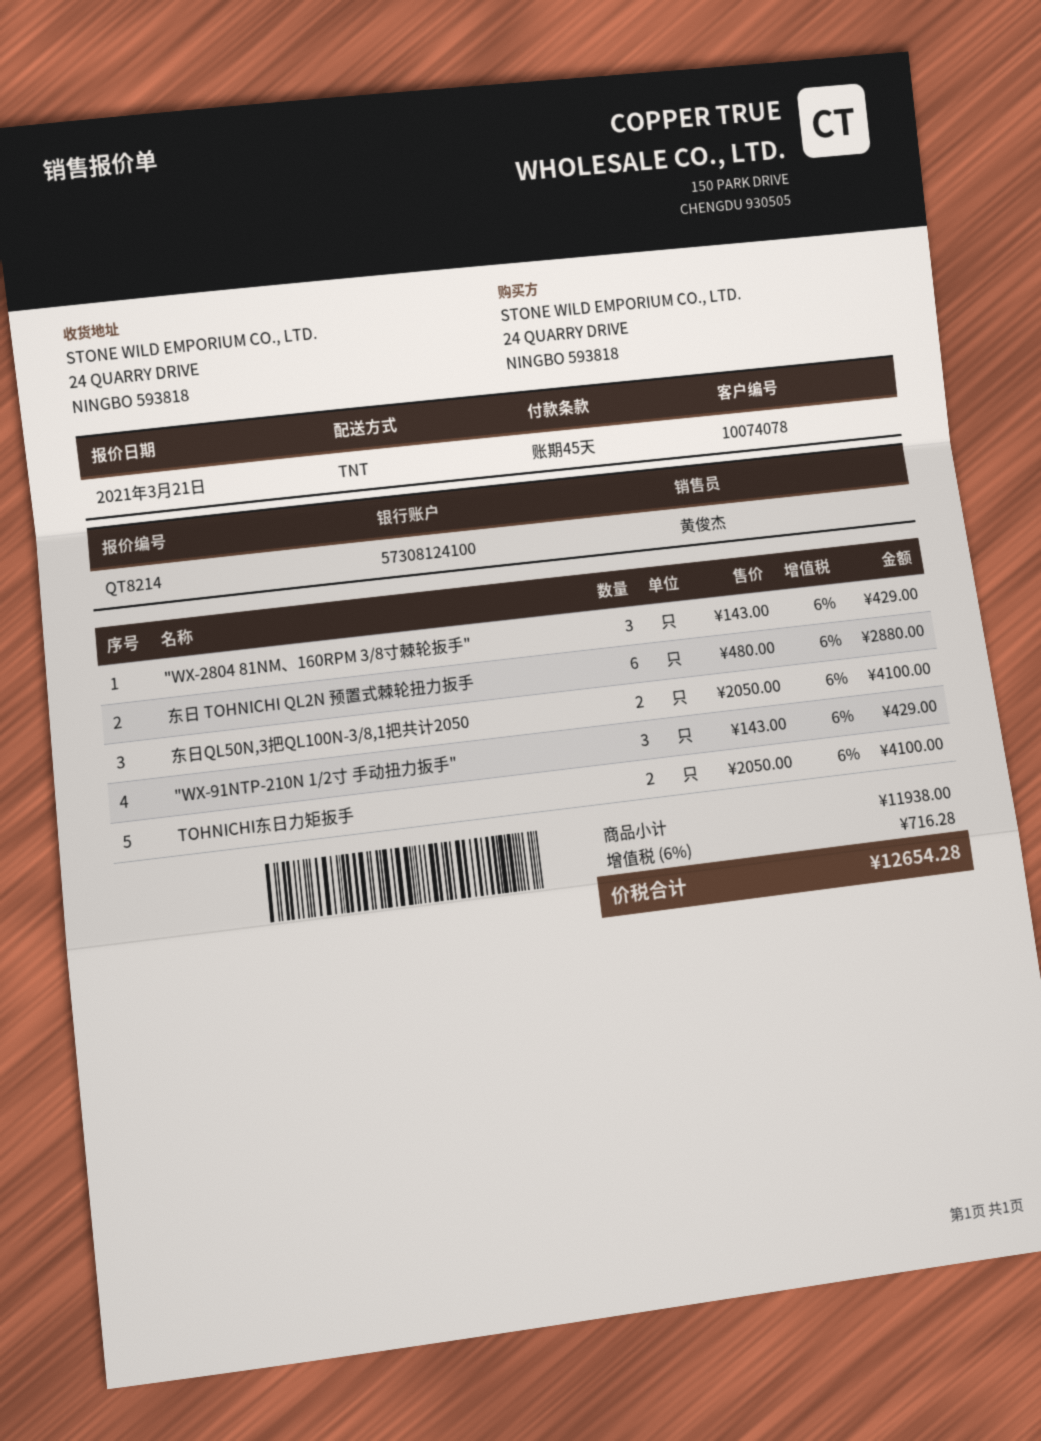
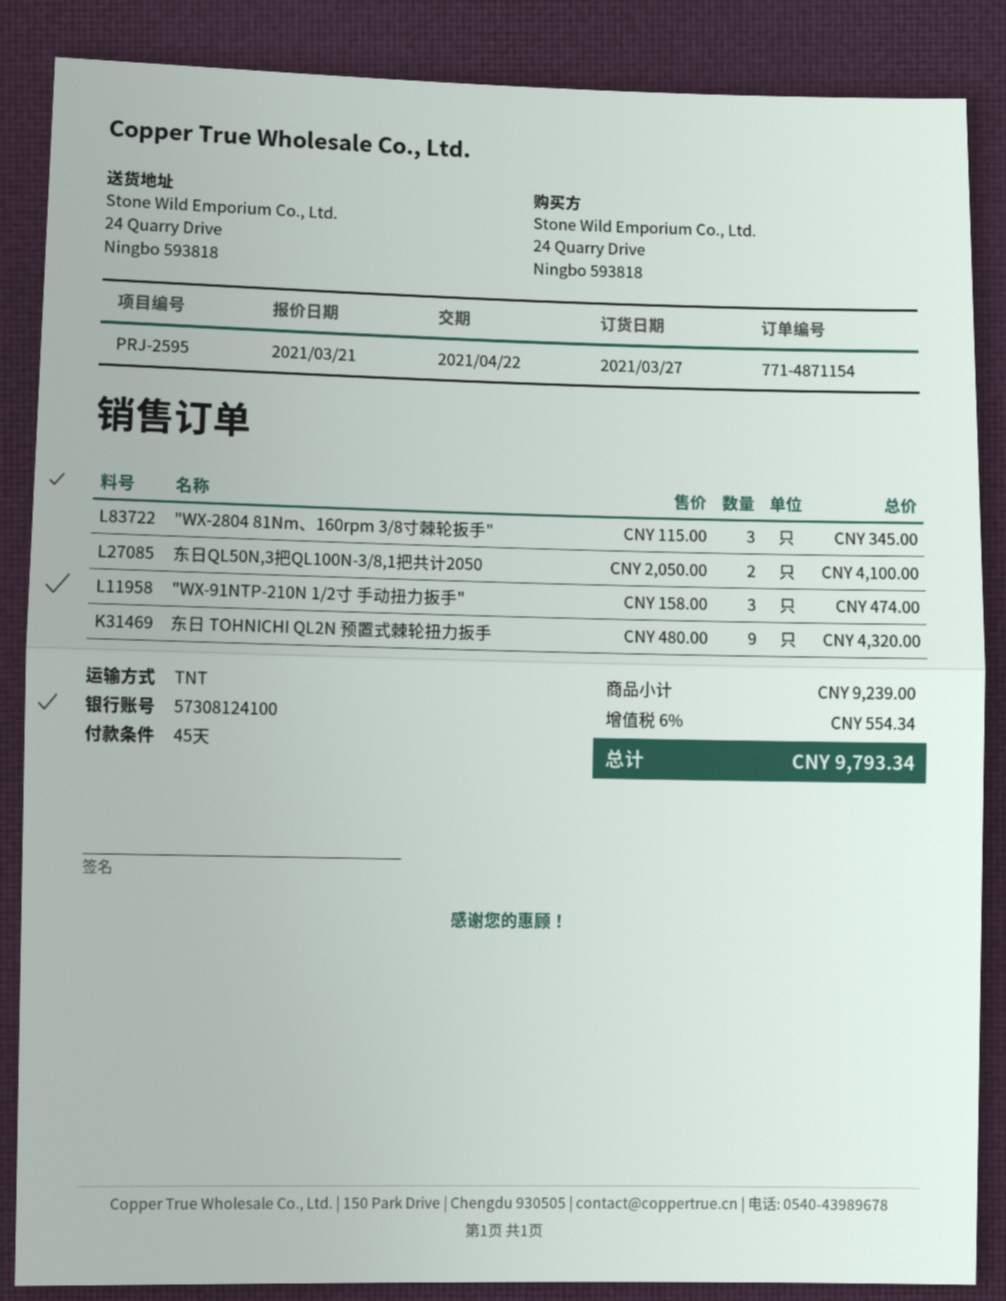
"WX-2804 81NM、160RPM 3/8寸棘轮扳手": 3 x 143.00 = 429.00 -> 3 x 115.00 = 345.00
东日 TOHNICHI QL2N 预置式棘轮扭力扳手: 6 x 480.00 = 2880.00 -> 9 x 480.00 = 4320.00
"WX-91NTP-210N 1/2寸 手动扭力扳手": 3 x 143.00 = 429.00 -> 3 x 158.00 = 474.00
TOHNICHI东日力矩扳手: 2 x 2050.00 = 4100.00 -> none
subtotal: 11938.00 -> 9239.00
tax: 6% = 716.28 -> 6% = 554.34
total: 12654.28 -> 9793.34

